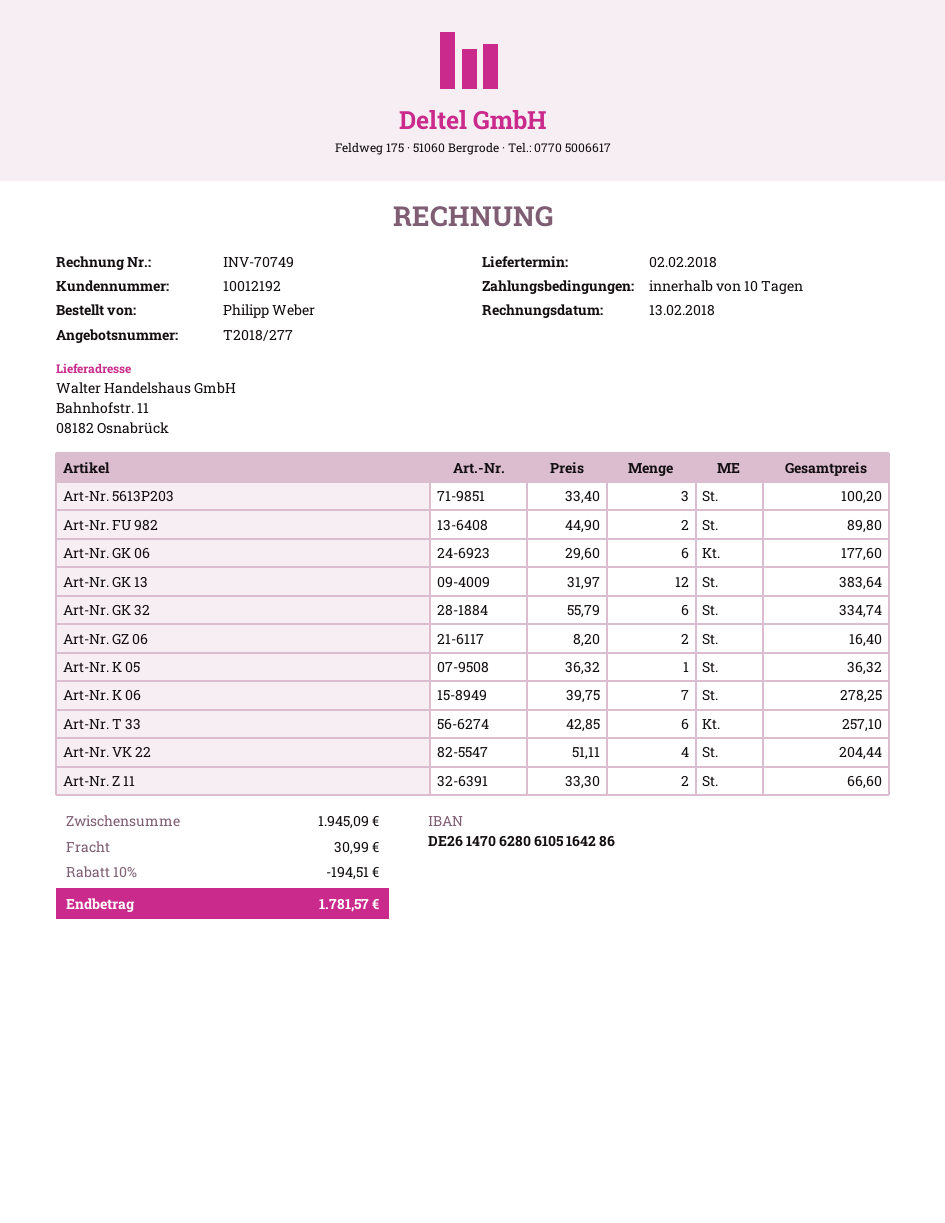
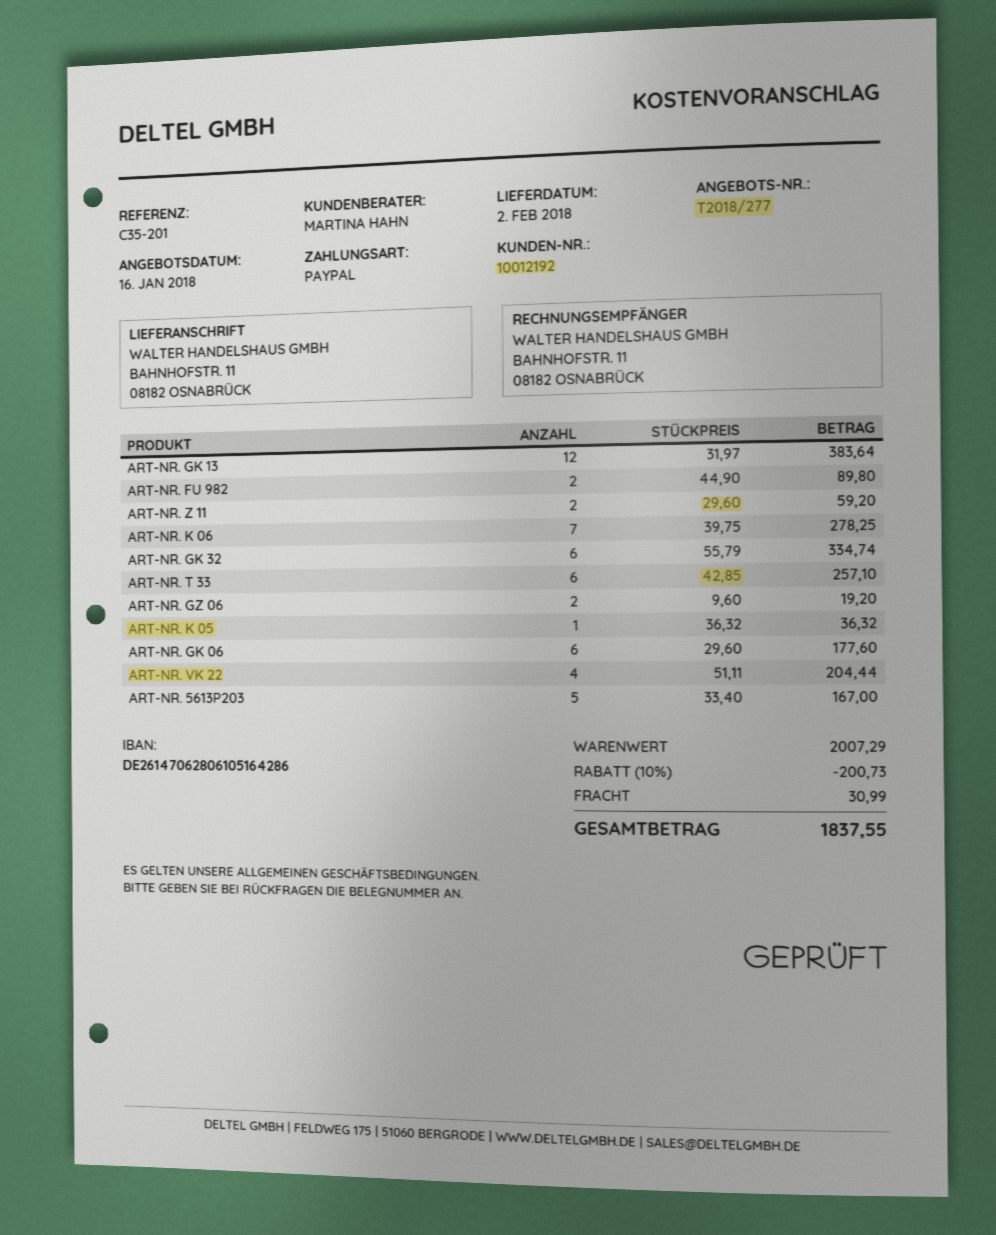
Art-Nr. 5613P203: 3 x 33.40 = 100.20 -> 5 x 33.40 = 167.00
Art-Nr. GZ 06: 2 x 8.20 = 16.40 -> 2 x 9.60 = 19.20
Art-Nr. Z 11: 2 x 33.30 = 66.60 -> 2 x 29.60 = 59.20
subtotal: 1945.09 -> 2007.29
discount: 10% = 194.51 -> 10% = 200.73
total: 1781.57 -> 1837.55

